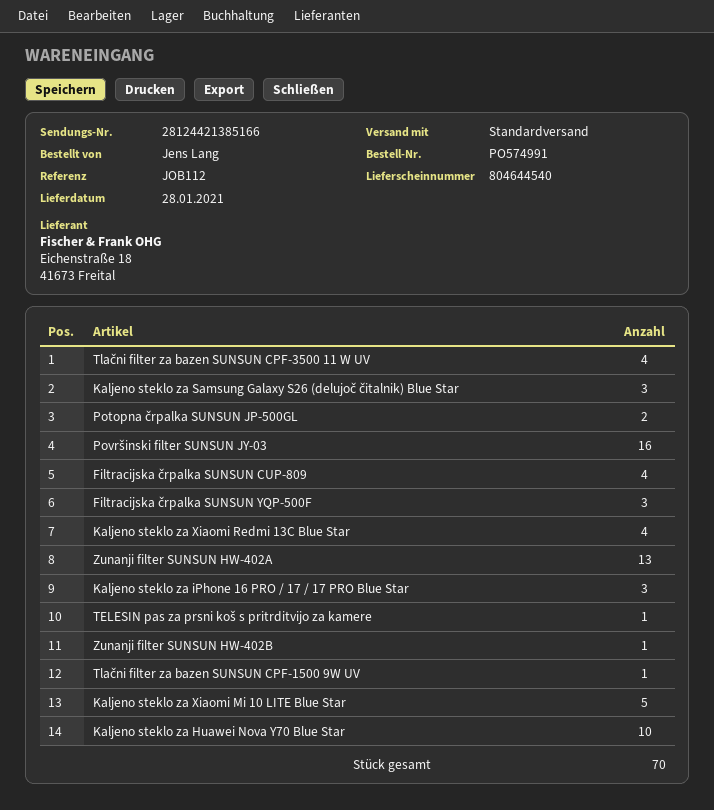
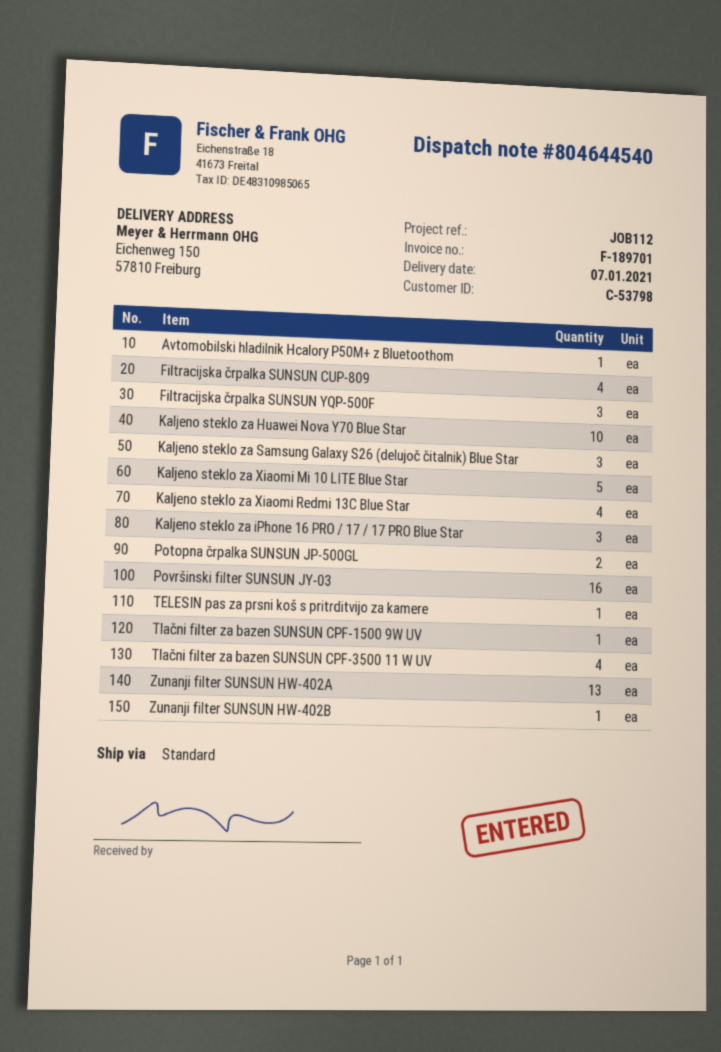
delivery date: 2021-01-28 -> 2021-01-07
Avtomobilski hladilnik Hcalory P50M+ z Bluetoothom: none -> 1

